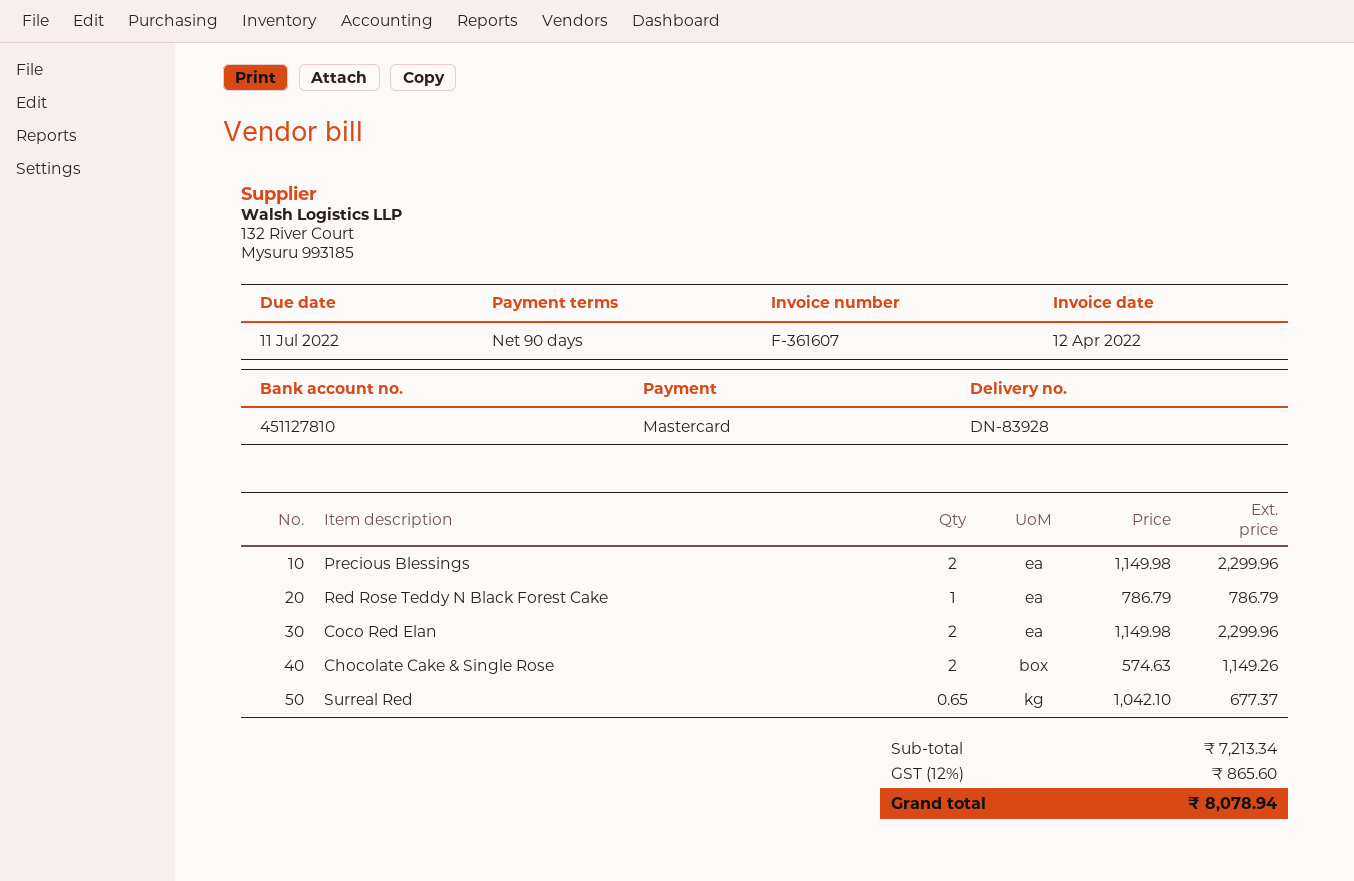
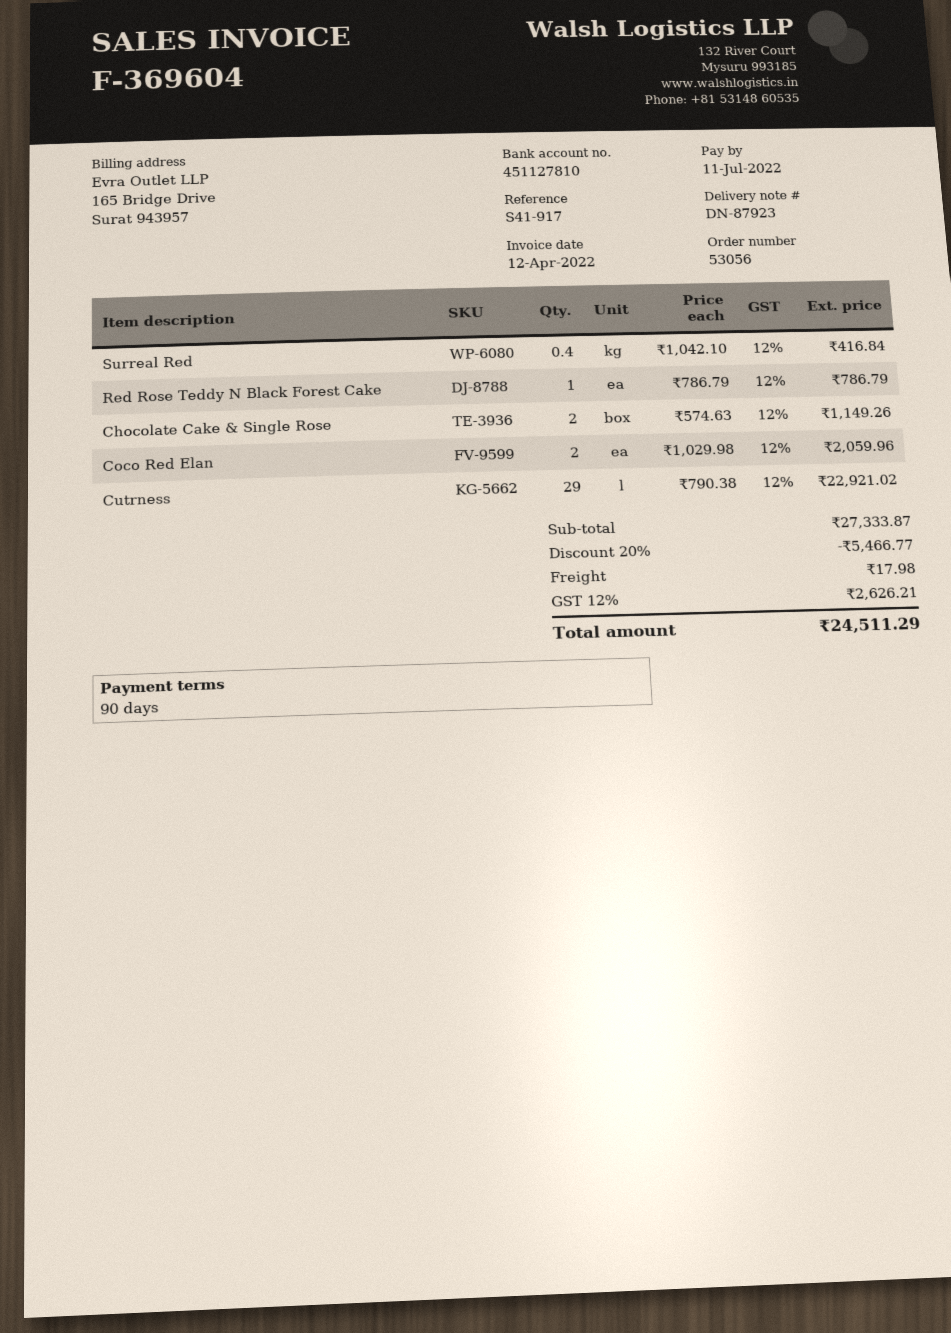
delivery note number: DN-83928 -> DN-87923
invoice number: F-361607 -> F-369604
Precious Blessings: 2 x 1149.98 = 2299.96 -> none
Coco Red Elan: 2 x 1149.98 = 2299.96 -> 2 x 1029.98 = 2059.96
Surreal Red: 0.65 x 1042.10 = 677.37 -> 0.4 x 1042.10 = 416.84
Cutrness: none -> 29 x 790.38 = 22921.02
subtotal: 7213.34 -> 27333.87
discount: none -> 20% = 5466.77
shipping: none -> 17.98
tax: 12% = 865.60 -> 12% = 2626.21
total: 8078.94 -> 24511.29

